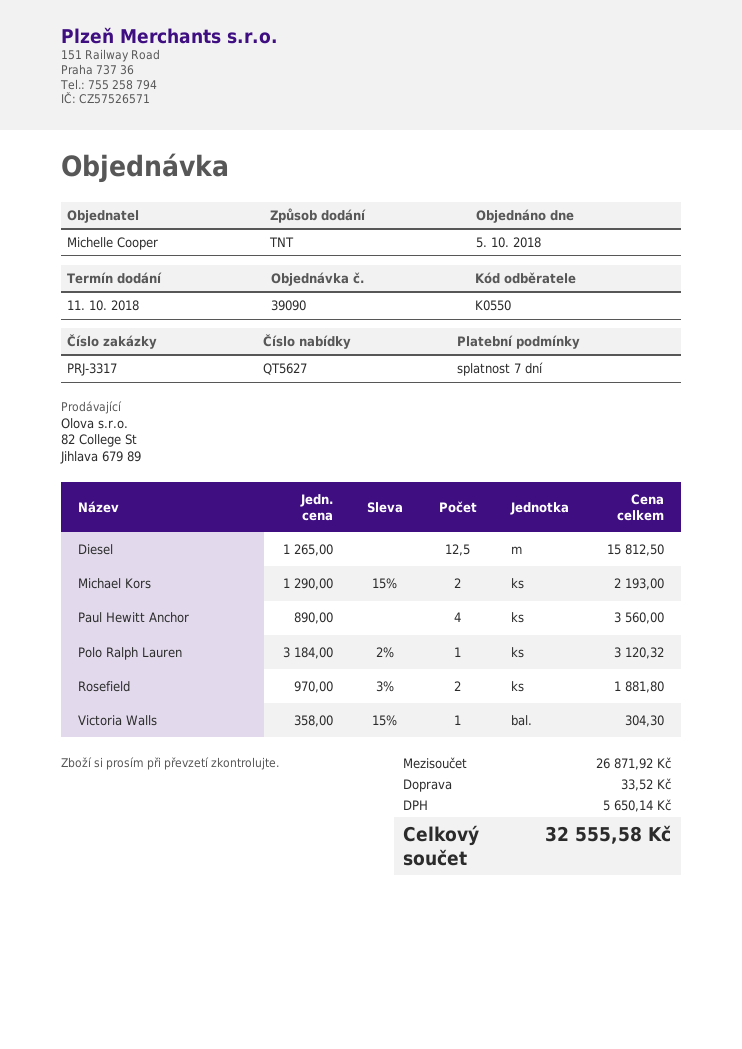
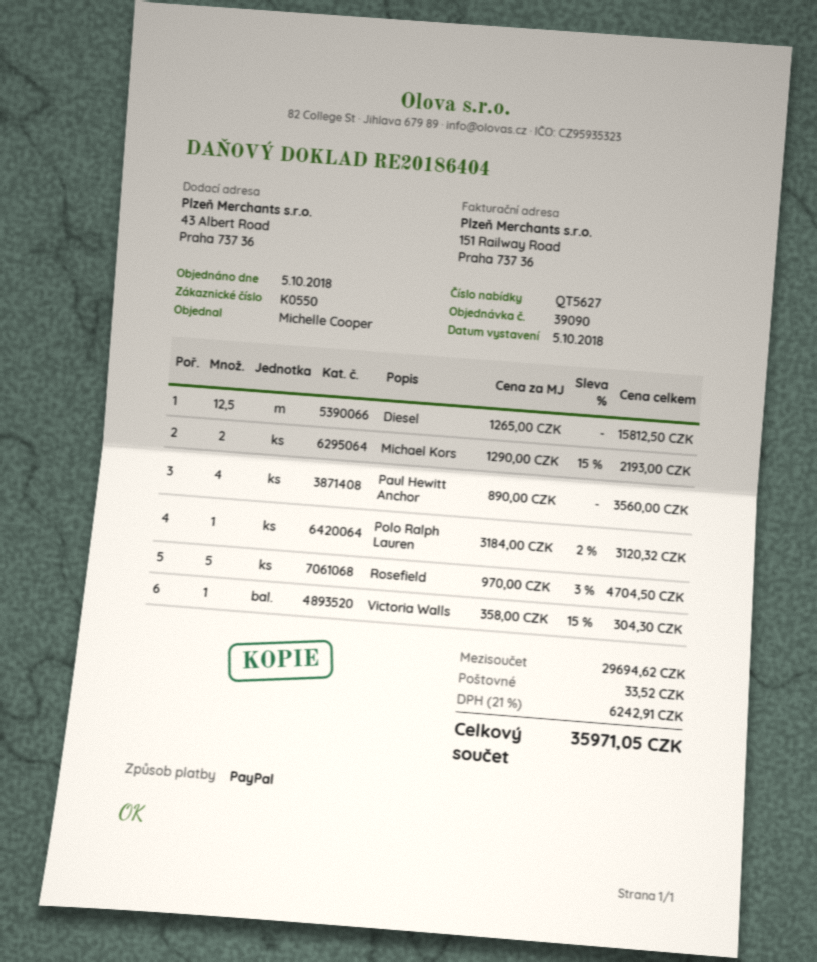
Rosefield: 2 x 970.00 - 3% = 1881.80 -> 5 x 970.00 - 3% = 4704.50
subtotal: 26871.92 -> 29694.62
tax: 5650.14 -> 6242.91
total: 32555.58 -> 35971.05

